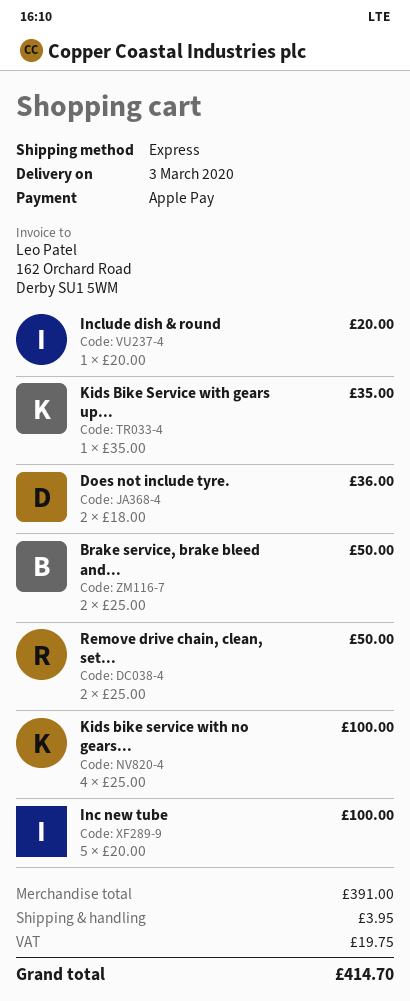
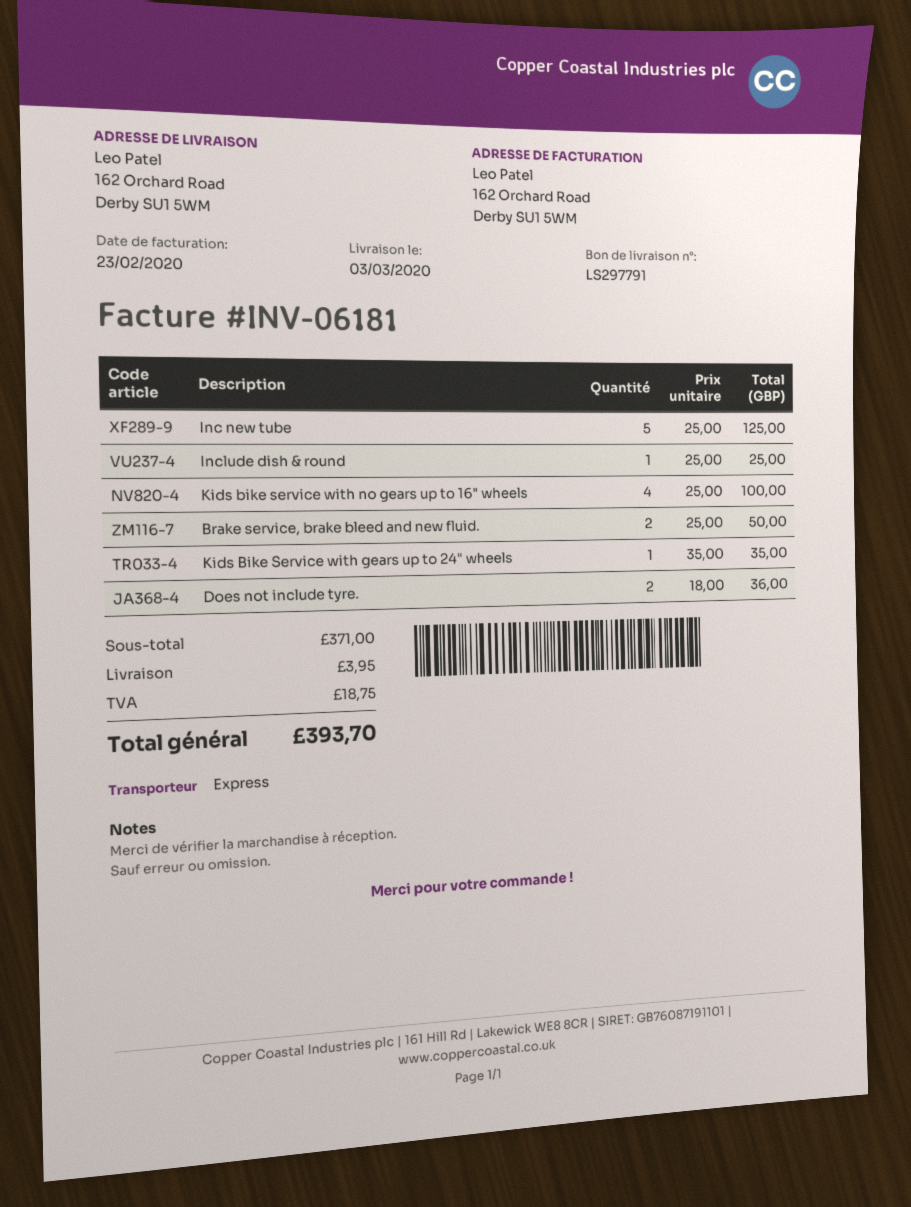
Include dish & round: 1 x 20.00 = 20.00 -> 1 x 25.00 = 25.00
Remove drive chain, clean, set...: 2 x 25.00 = 50.00 -> none
Inc new tube: 5 x 20.00 = 100.00 -> 5 x 25.00 = 125.00
subtotal: 391.00 -> 371.00
tax: 19.75 -> 18.75
total: 414.70 -> 393.70

